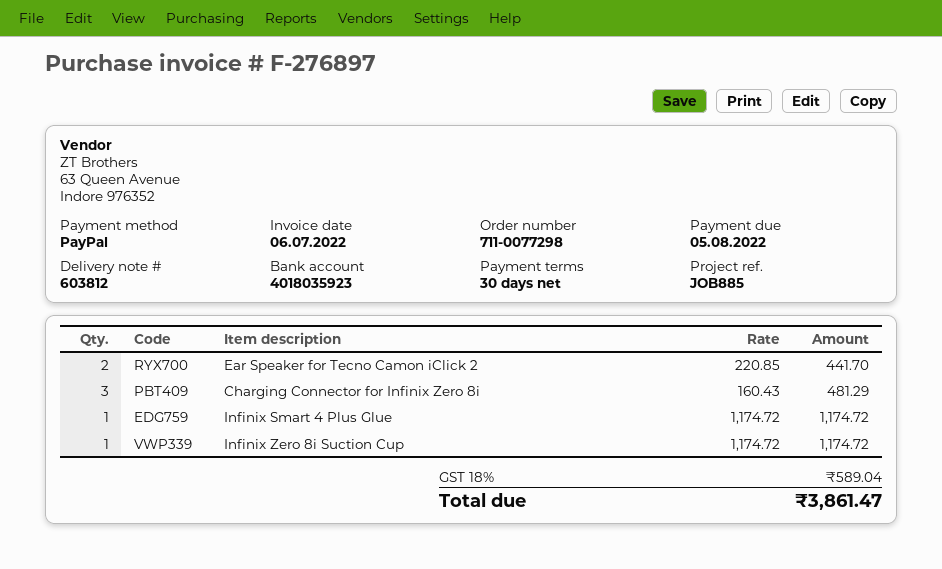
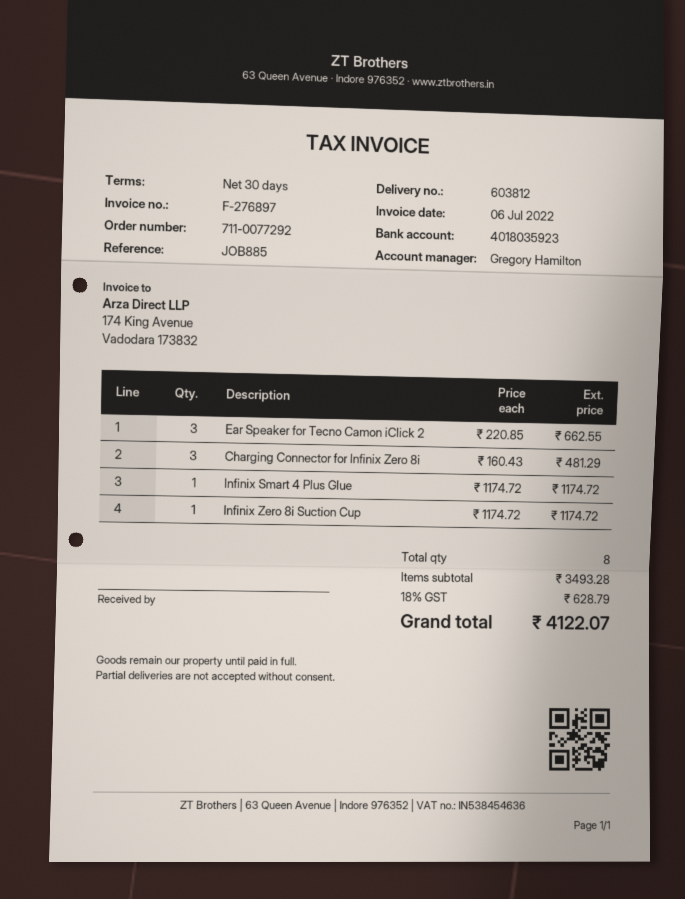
order number: 711-0077298 -> 711-0077292
Ear Speaker for Tecno Camon iClick 2: 2 x 220.85 = 441.70 -> 3 x 220.85 = 662.55
tax: 18% = 589.04 -> 18% = 628.79
total: 3861.47 -> 4122.07

